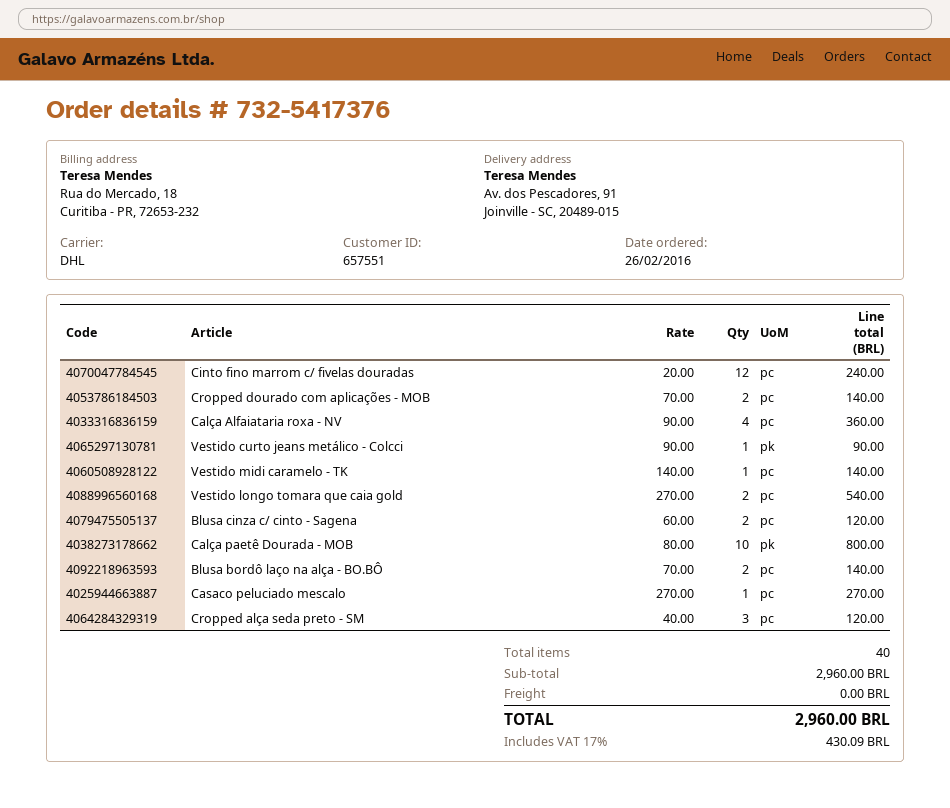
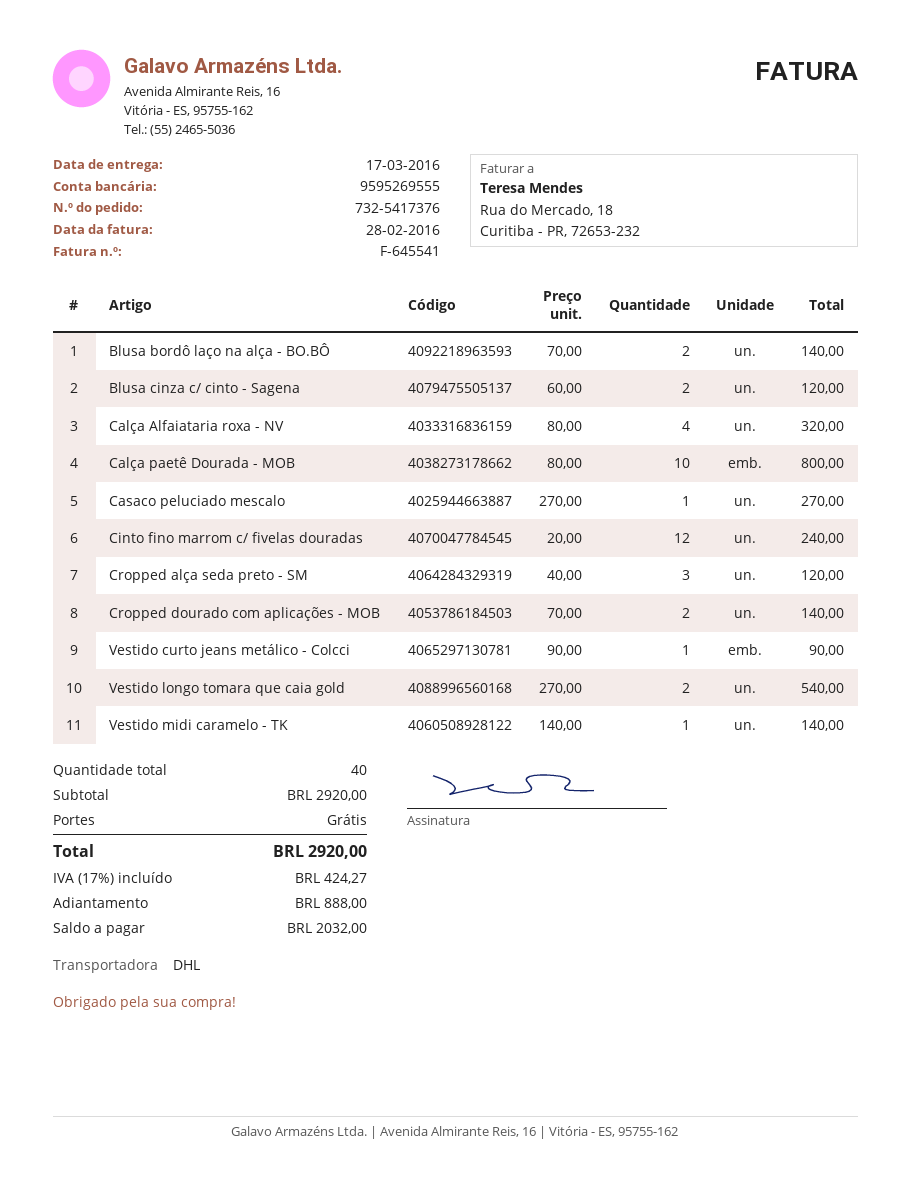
Calça Alfaiataria roxa - NV: 4 x 90.00 = 360.00 -> 4 x 80.00 = 320.00
subtotal: 2960.00 -> 2920.00
tax: 17% = 430.09 -> 17% = 424.27
total: 2960.00 -> 2920.00

